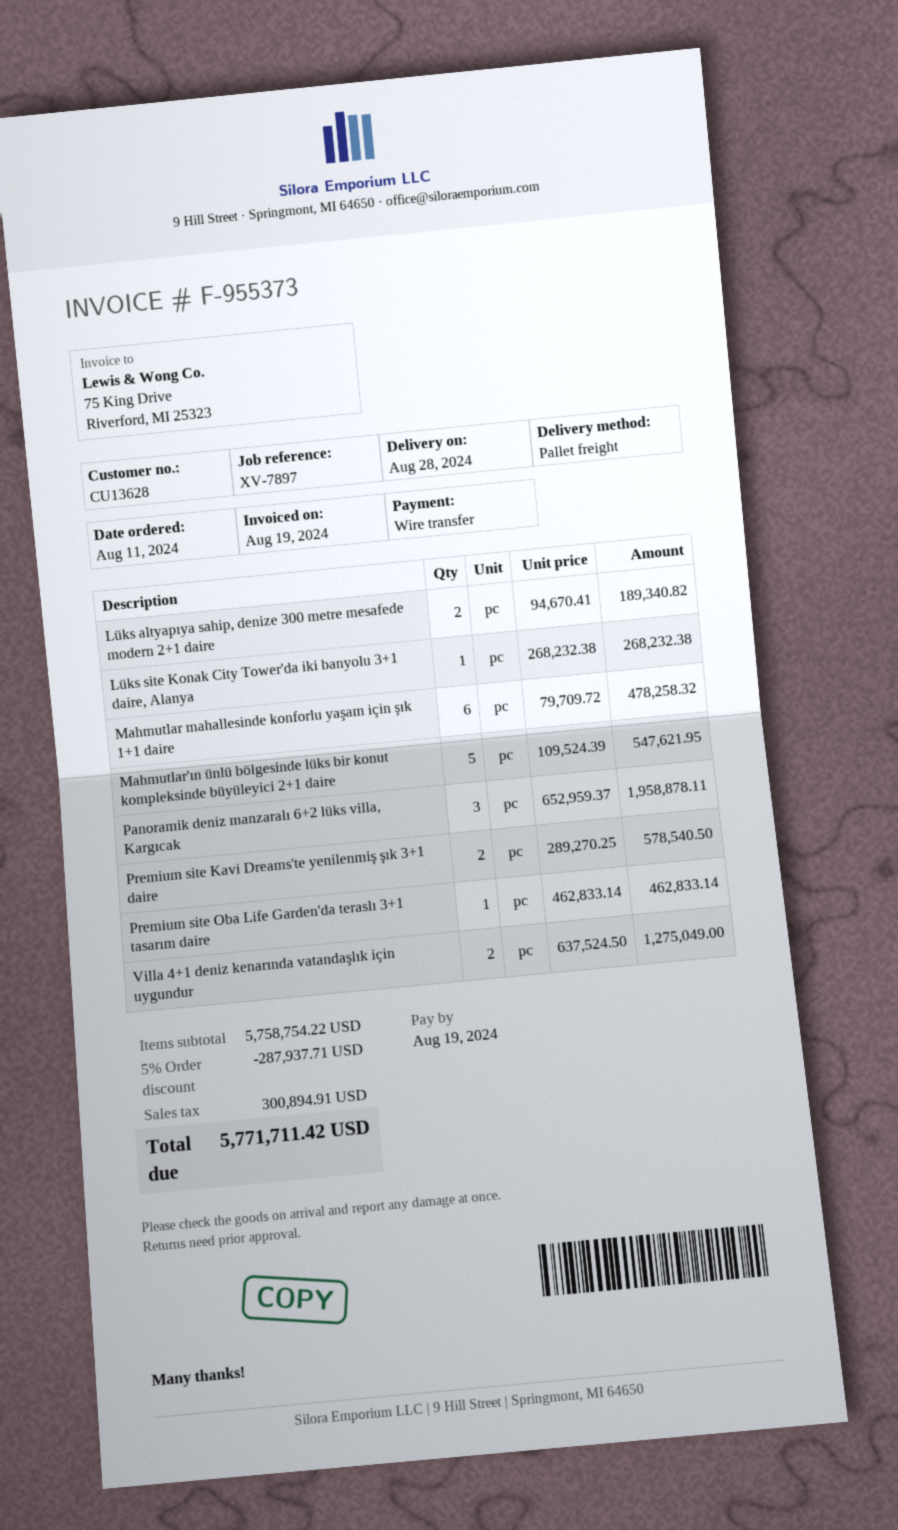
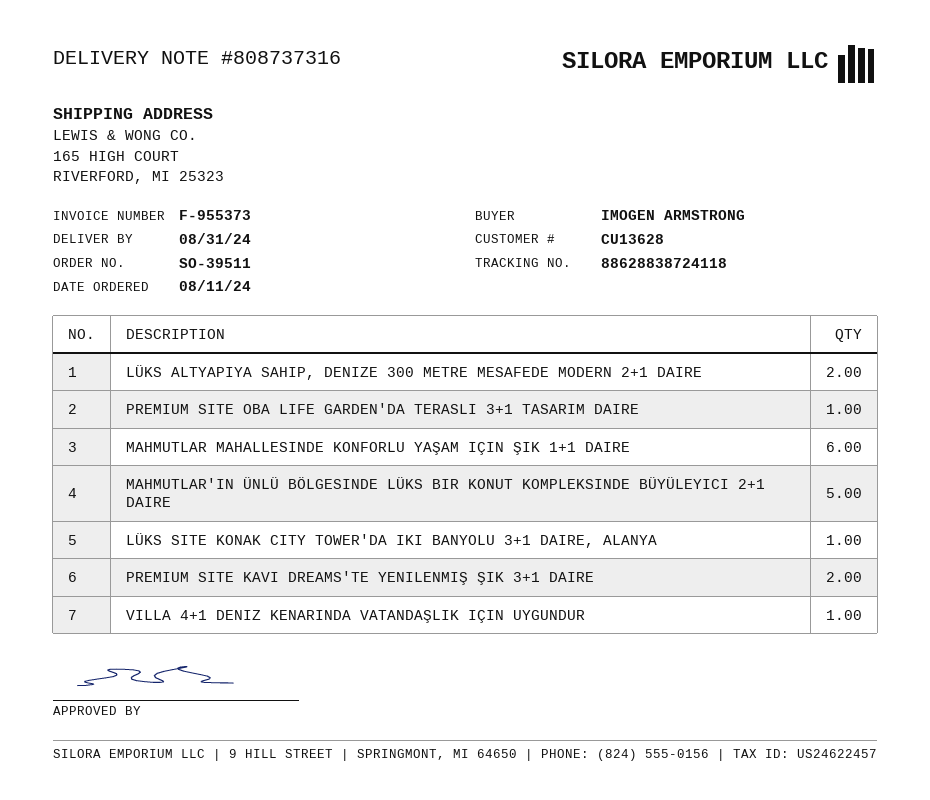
delivery date: 2024-08-28 -> 2024-08-31
Panoramik deniz manzaralı 6+2 lüks villa, Kargıcak: 3 -> none
Villa 4+1 deniz kenarında vatandaşlık için uygundur: 2 -> 1

